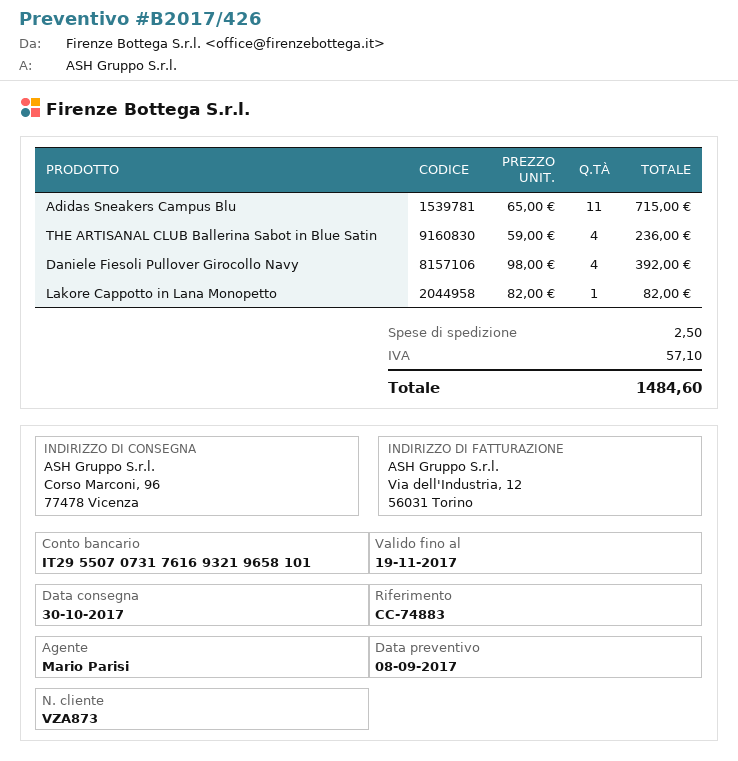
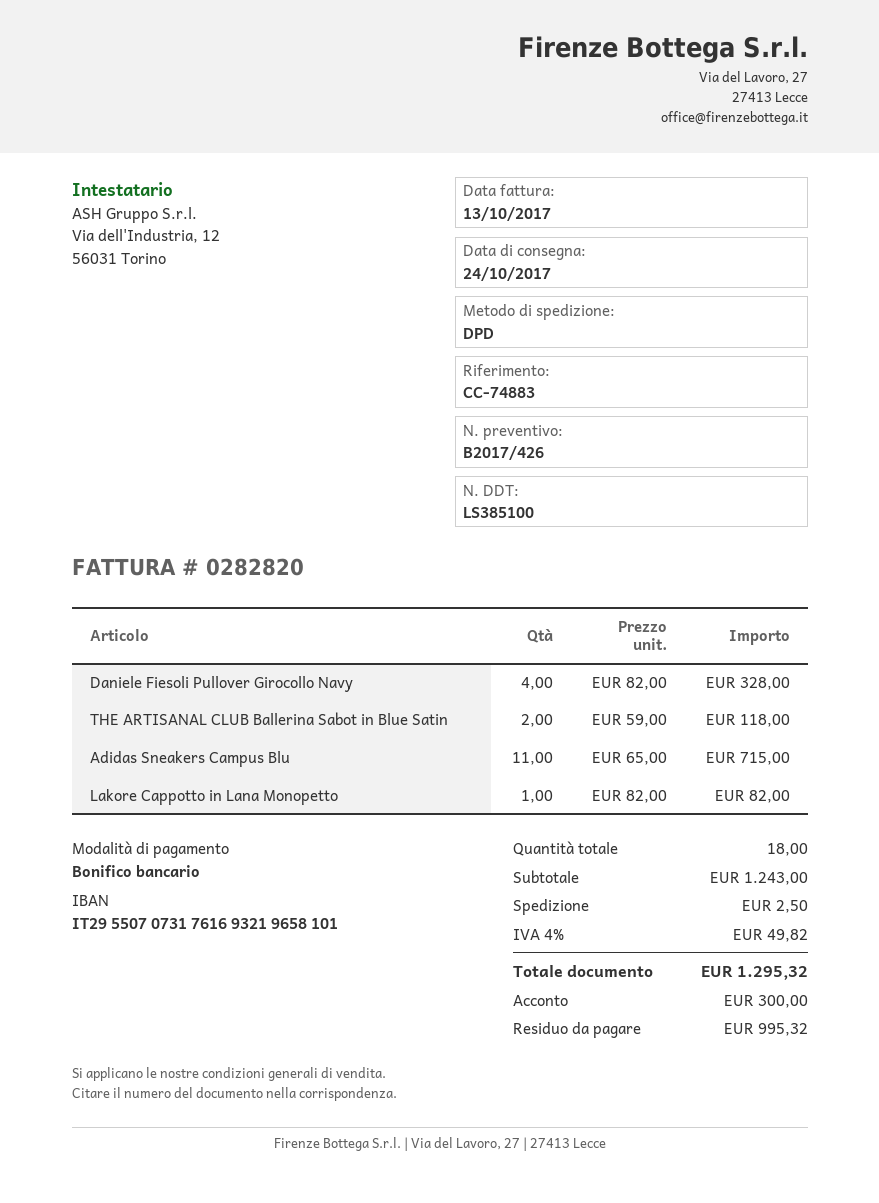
delivery date: 2017-10-30 -> 2017-10-24
THE ARTISANAL CLUB Ballerina Sabot in Blue Satin: 4 x 59.00 = 236.00 -> 2 x 59.00 = 118.00
Daniele Fiesoli Pullover Girocollo Navy: 4 x 98.00 = 392.00 -> 4 x 82.00 = 328.00
tax: 57.10 -> 49.82
total: 1484.60 -> 1295.32

